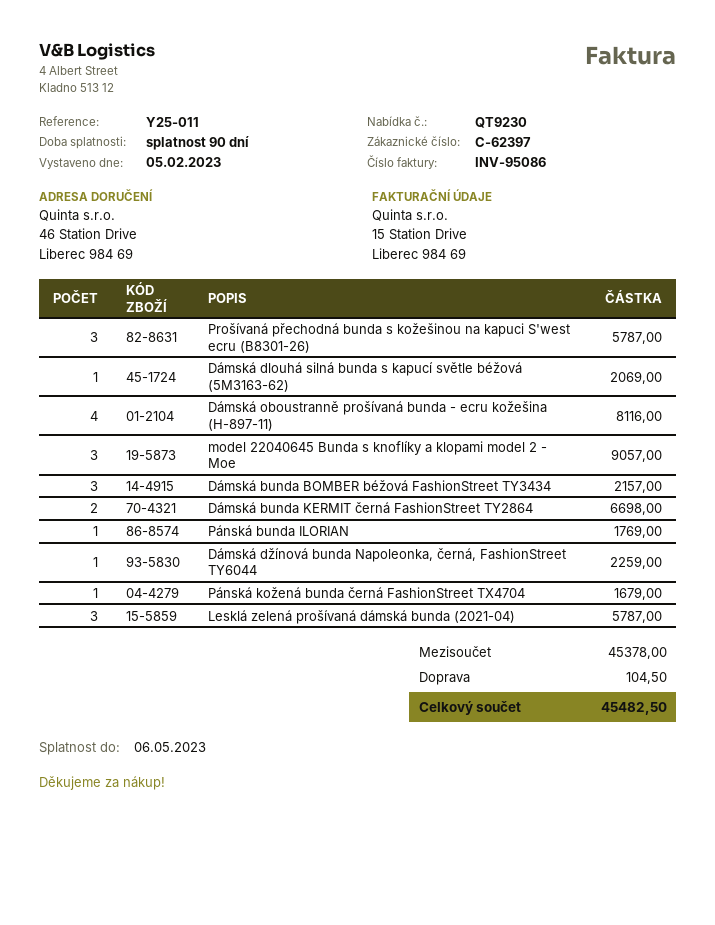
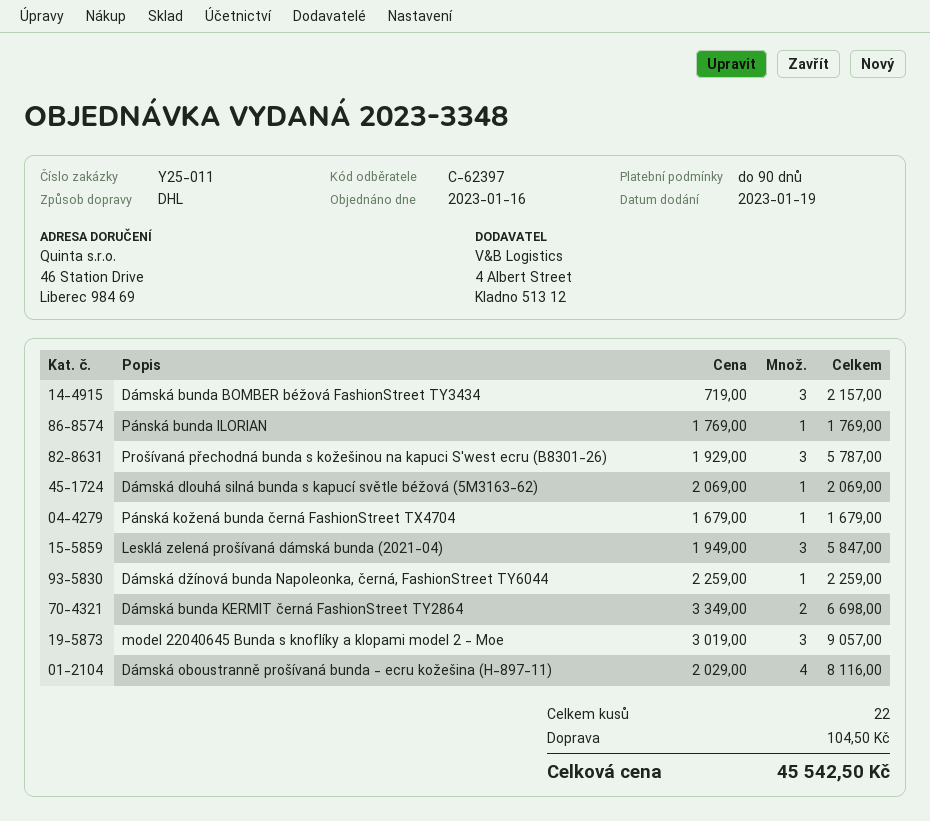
Lesklá zelená prošívaná dámská bunda (2021-04): 3 for 5787.00 -> 3 for 5847.00
total: 45482.50 -> 45542.50

